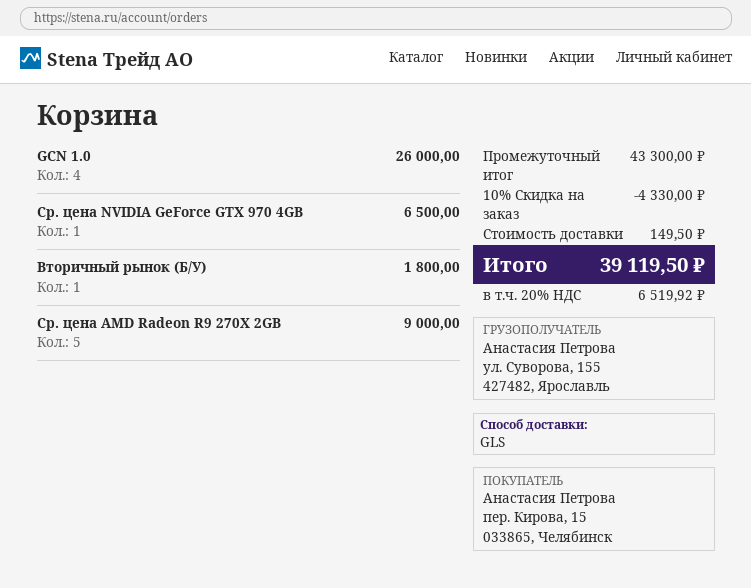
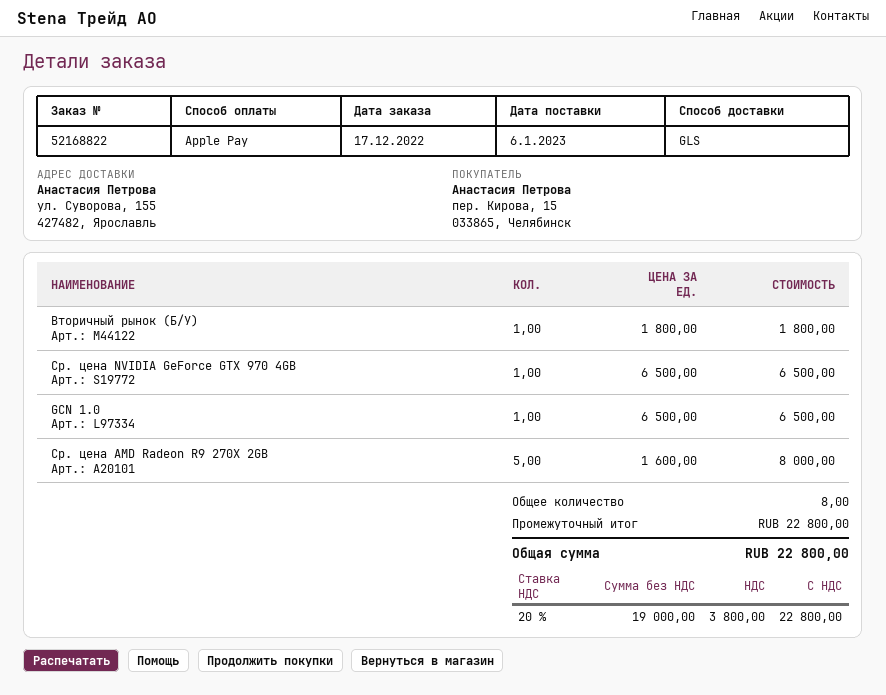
GCN 1.0: 4 for 26000.00 -> 1 for 6500.00
Ср. цена AMD Radeon R9 270X 2GB: 5 for 9000.00 -> 5 for 8000.00
subtotal: 43300.00 -> 22800.00
discount: 10% = 4330.00 -> none
shipping: 149.50 -> none
tax: 20% = 6519.92 -> 20% = 3800.00
total: 39119.50 -> 22800.00

